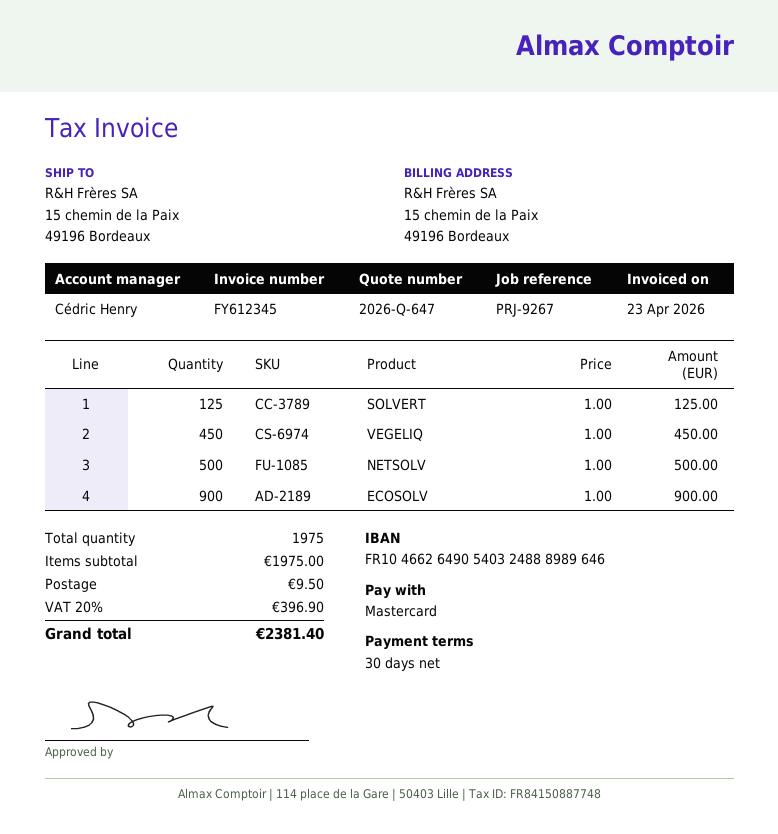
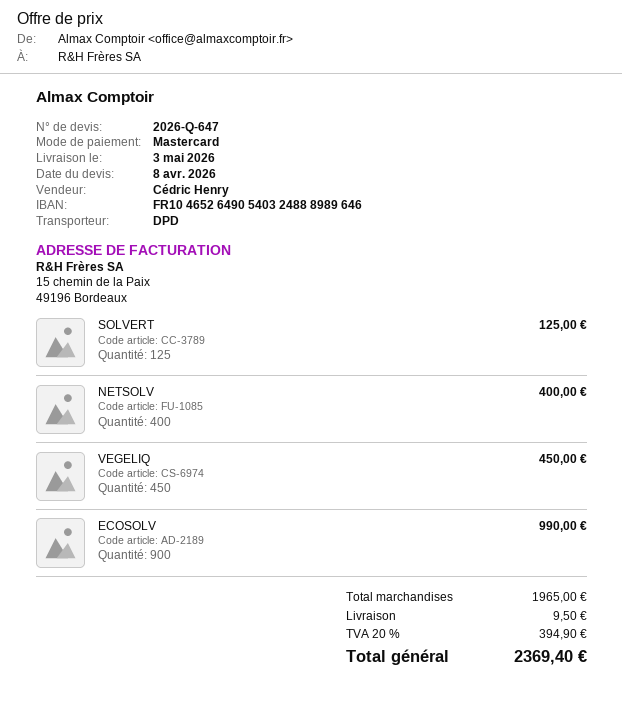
bank account: FR1046626490540324888989646 -> FR1046526490540324888989646
NETSOLV: 500 for 500.00 -> 400 for 400.00
ECOSOLV: 900 for 900.00 -> 900 for 990.00
subtotal: 1975.00 -> 1965.00
tax: 20% = 396.90 -> 20% = 394.90
total: 2381.40 -> 2369.40

